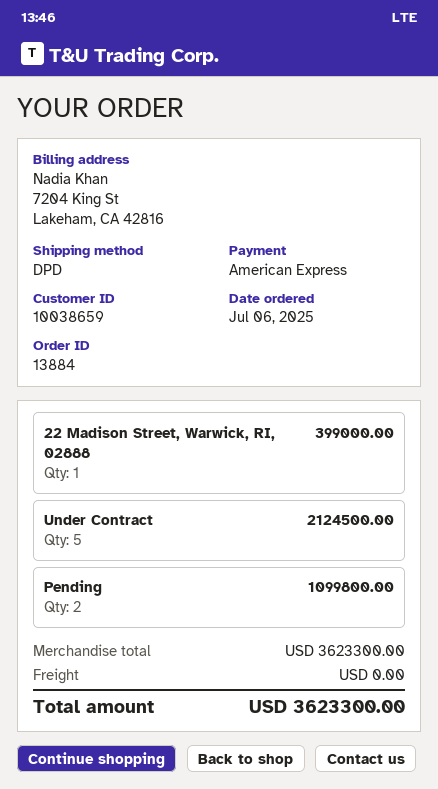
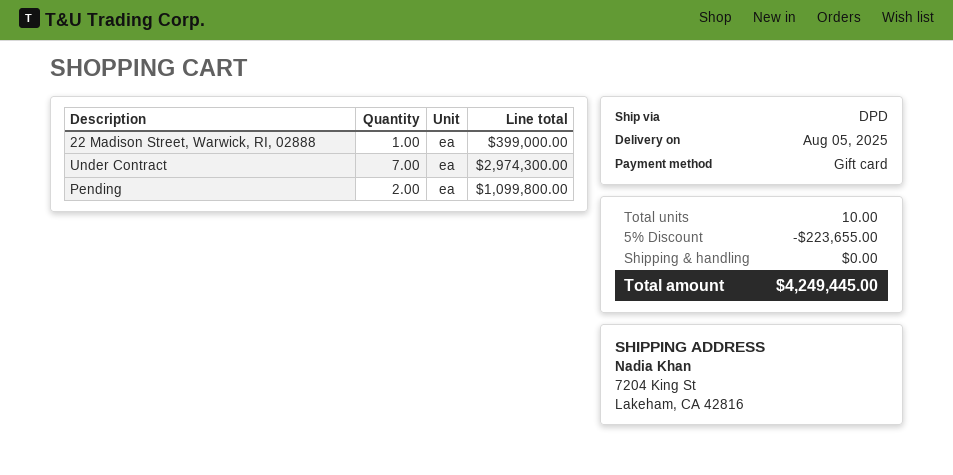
payment method: American Express -> gift card
Under Contract: 5 for 2124500.00 -> 7 for 2974300.00
discount: none -> 5% = 223655.00
total: 3623300.00 -> 4249445.00

